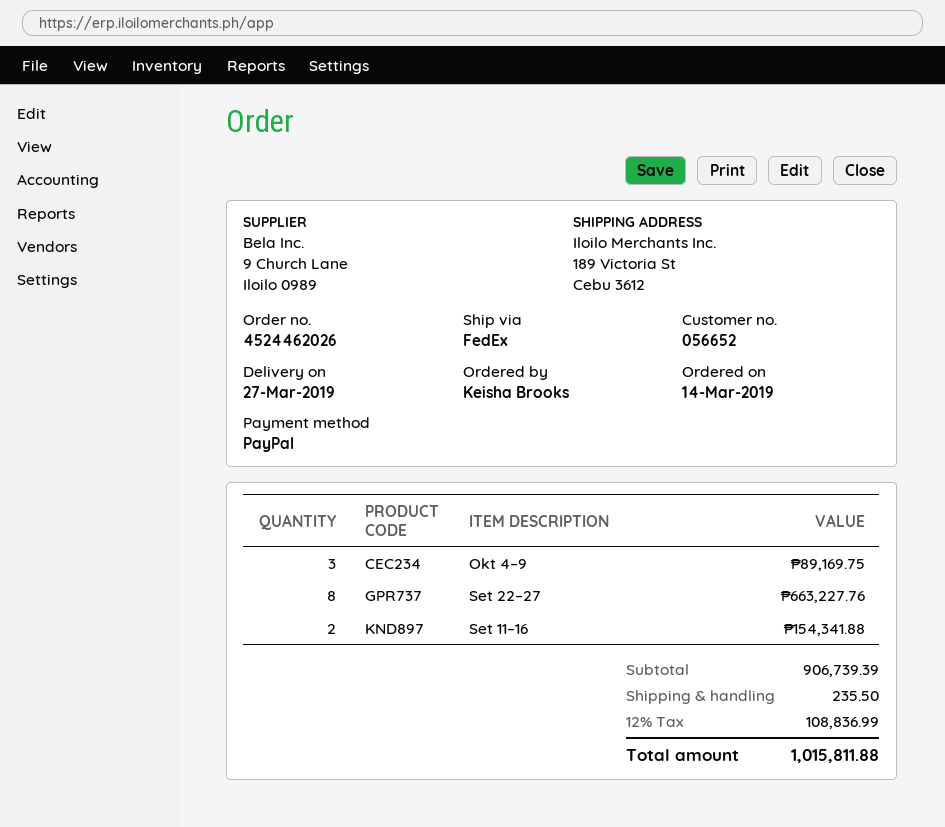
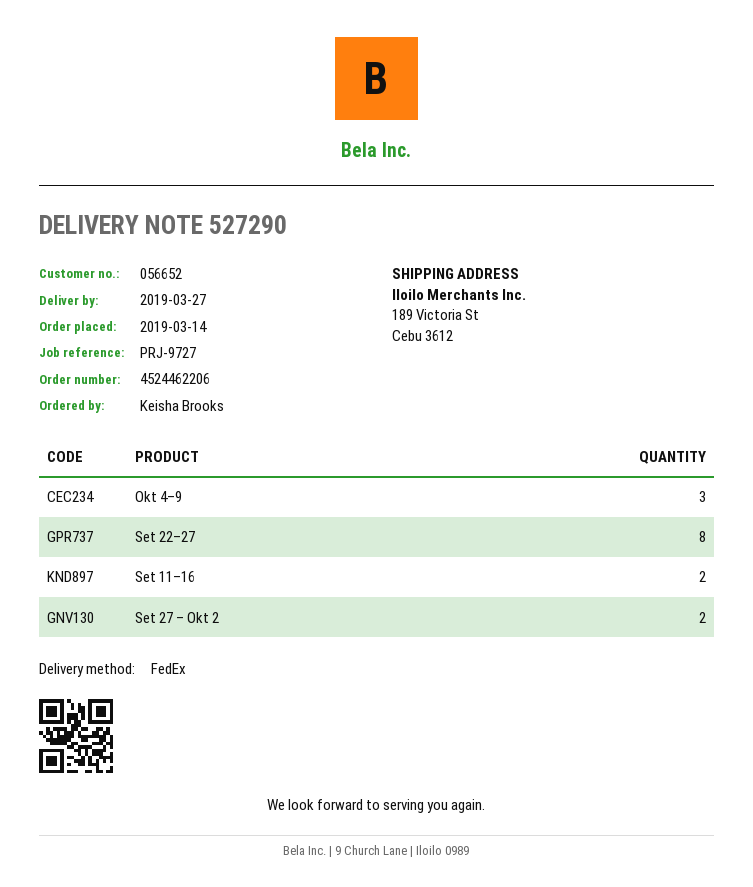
order number: 4524462026 -> 4524462206
Set 27 – Okt 2: none -> 2

